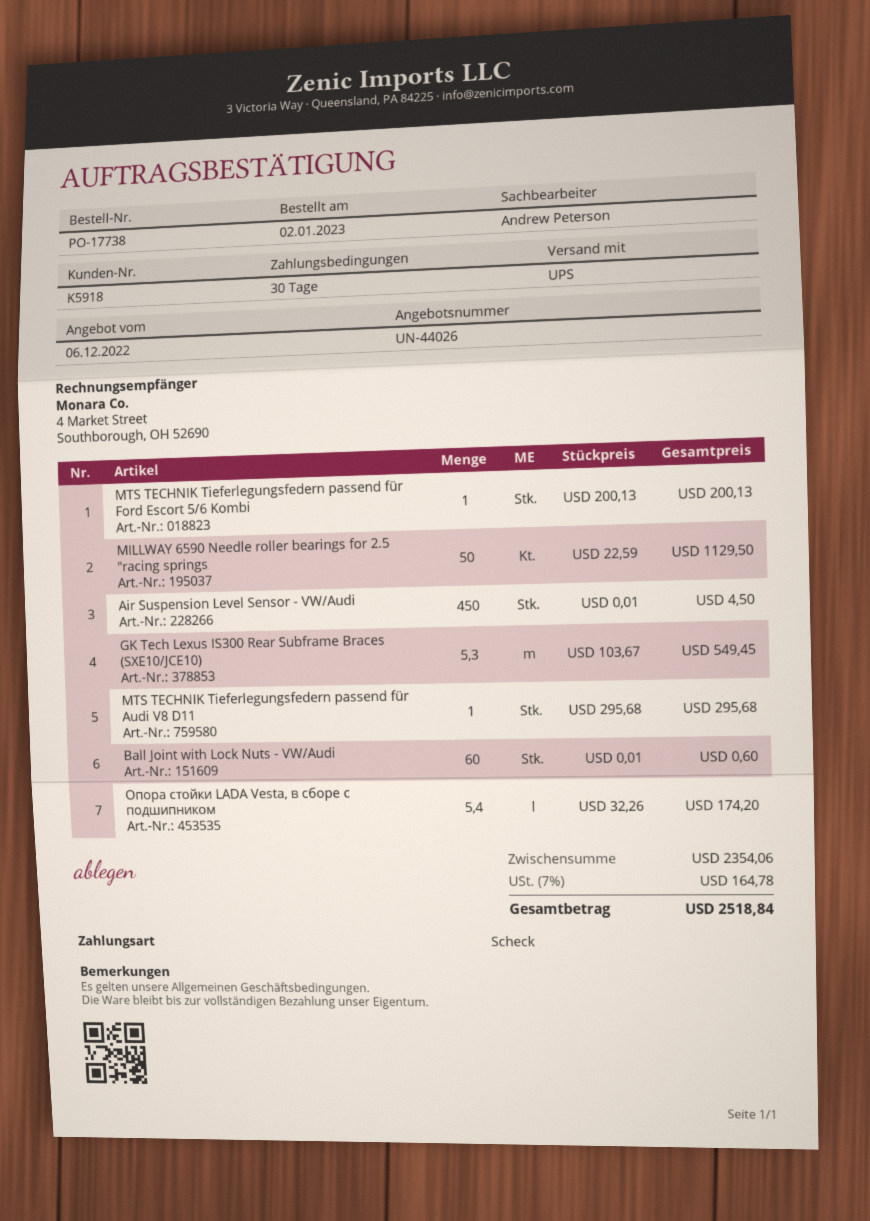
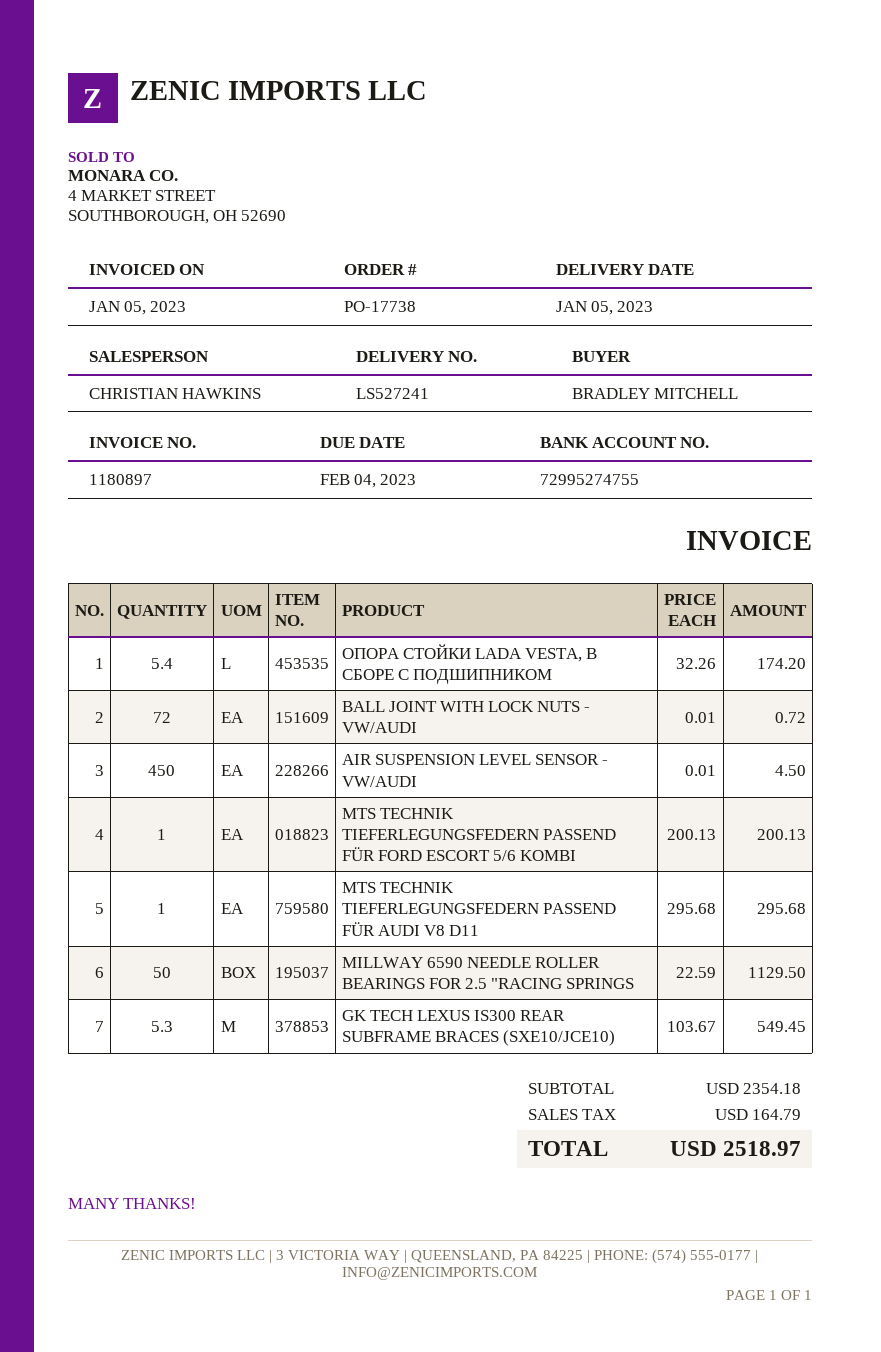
sales rep: Andrew Peterson -> CHRISTIAN HAWKINS
Ball Joint with Lock Nuts - VW/Audi: 60 x 0.01 = 0.60 -> 72 x 0.01 = 0.72
subtotal: 2354.06 -> 2354.18
tax: 164.78 -> 164.79
total: 2518.84 -> 2518.97

